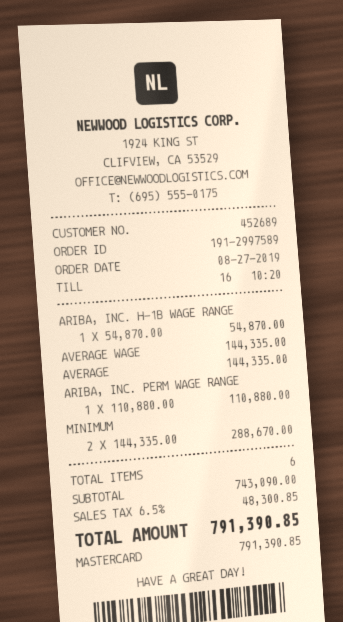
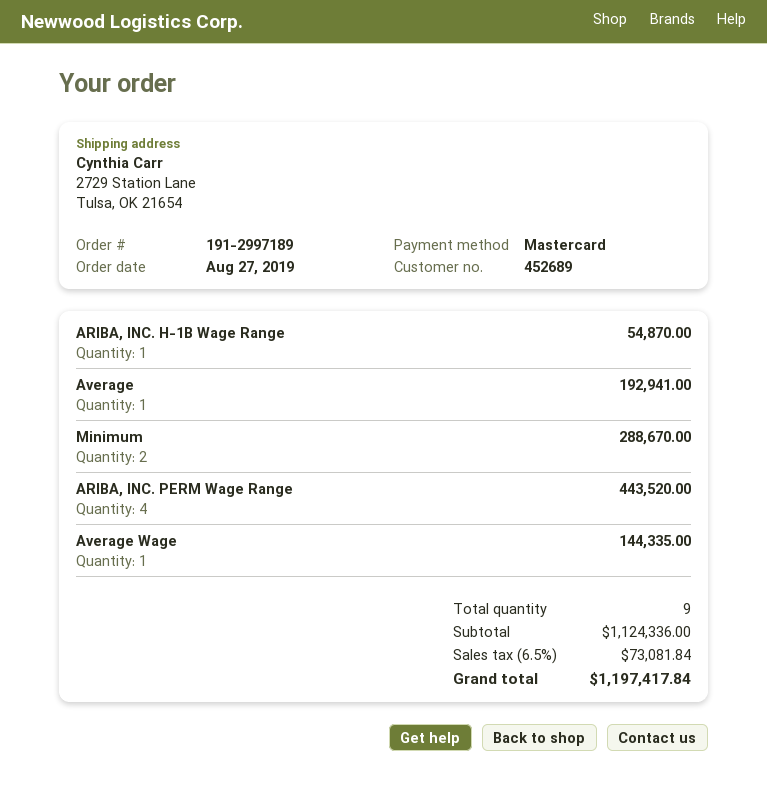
order number: 191-2997589 -> 191-2997189
AVERAGE: 1 for 144335.00 -> 1 for 192941.00
ARIBA, INC. PERM WAGE RANGE: 1 for 110880.00 -> 4 for 443520.00
total quantity: 6 -> 9
subtotal: 743090.00 -> 1124336.00
tax: 6.5% = 48300.85 -> 6.5% = 73081.84
total: 791390.85 -> 1197417.84

